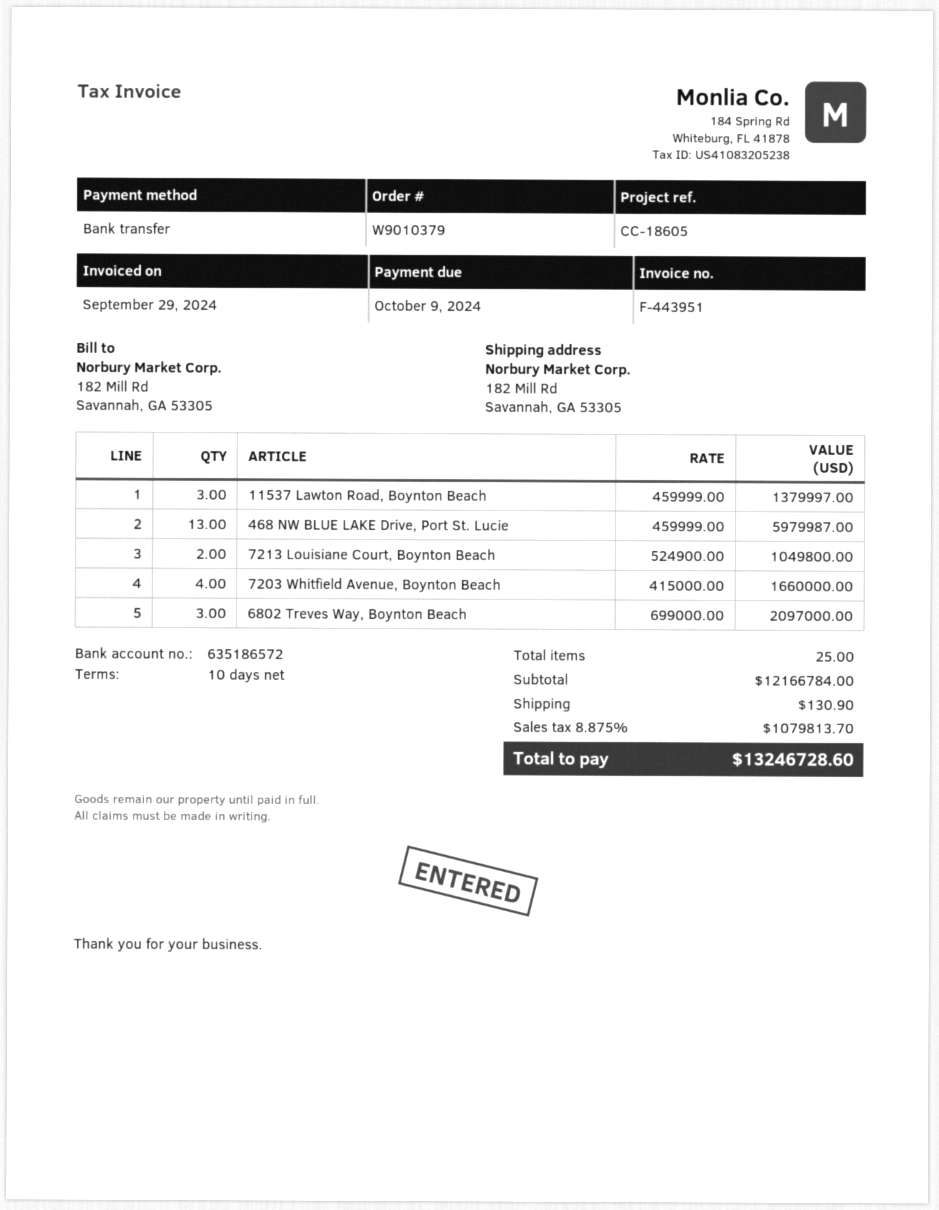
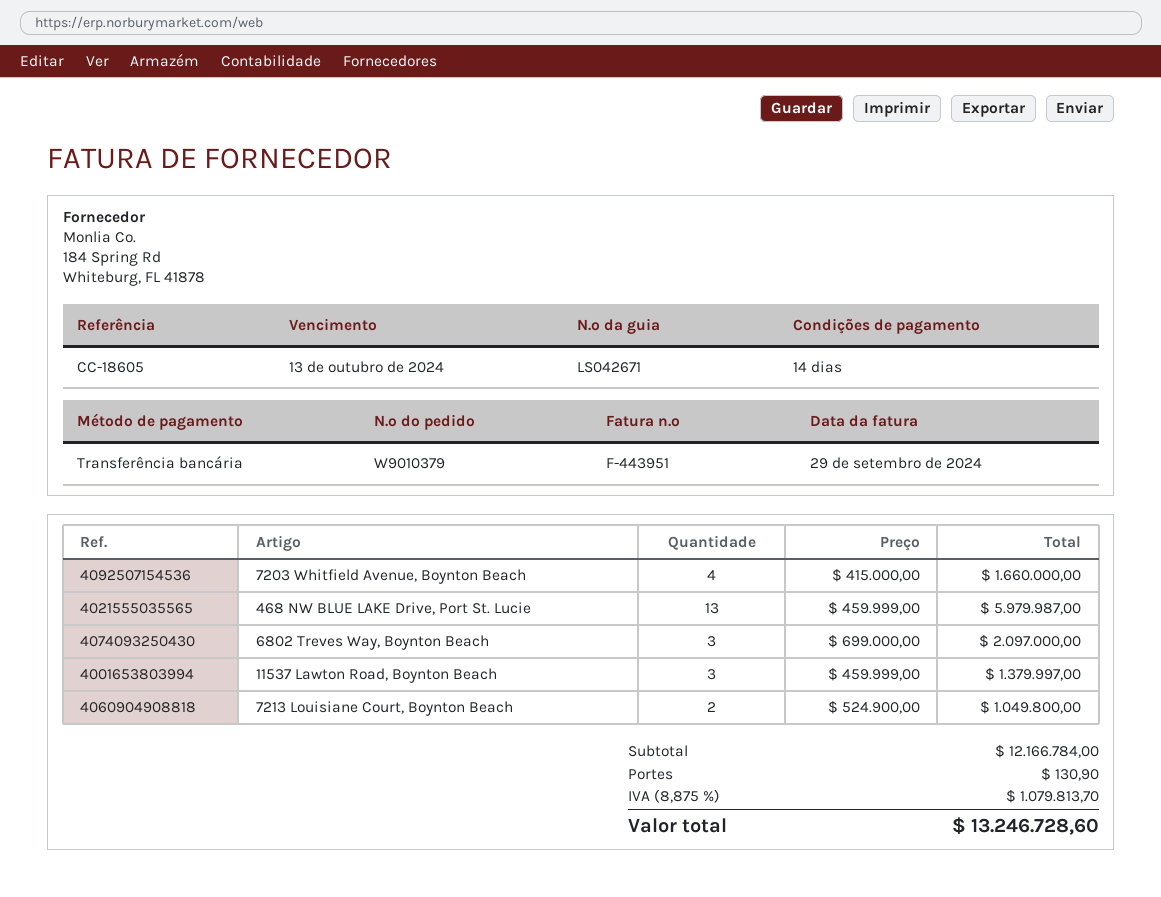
payment terms: 10 days -> 14 days
due date: 2024-10-09 -> 2024-10-13

